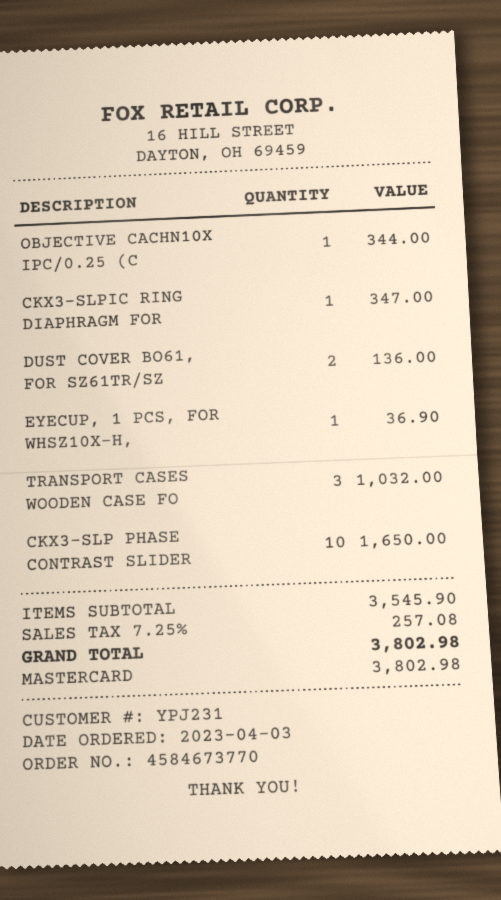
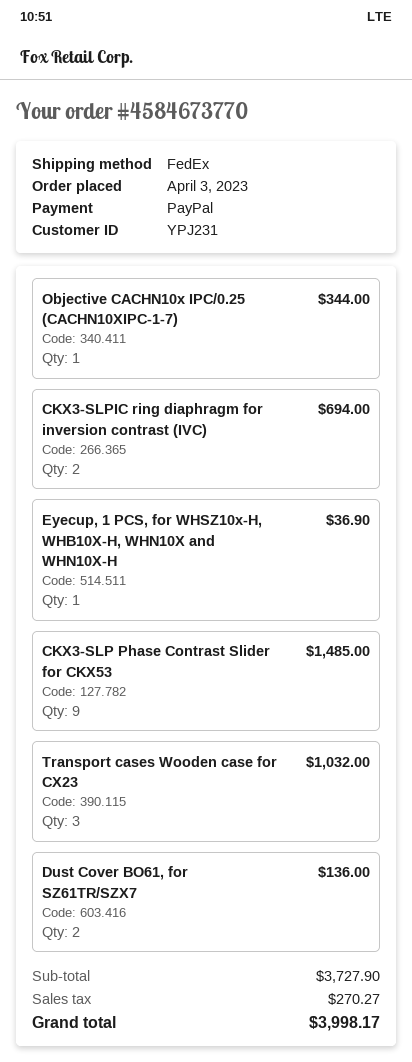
payment method: Mastercard -> PayPal
CKX3-SLPIC RING DIAPHRAGM FOR: 1 for 347.00 -> 2 for 694.00
CKX3-SLP PHASE CONTRAST SLIDER: 10 for 1650.00 -> 9 for 1485.00
subtotal: 3545.90 -> 3727.90
tax: 257.08 -> 270.27
total: 3802.98 -> 3998.17

